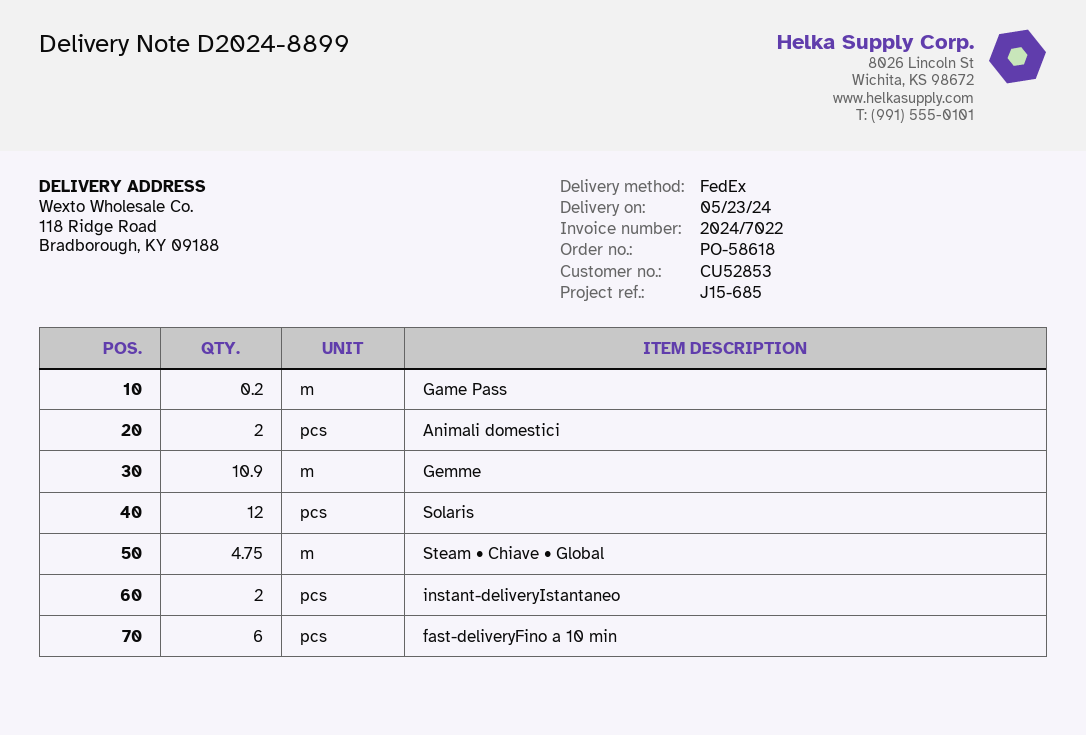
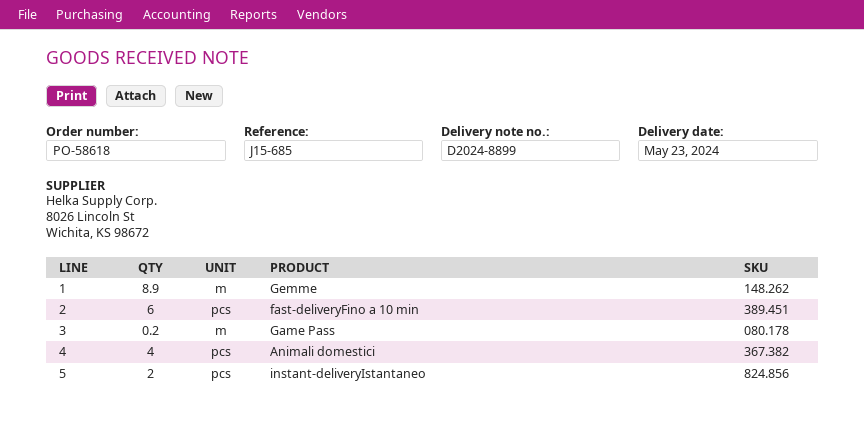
Animali domestici: 2 -> 4
Gemme: 10.9 -> 8.9
Solaris: 12 -> none
Steam • Chiave • Global: 4.75 -> none

